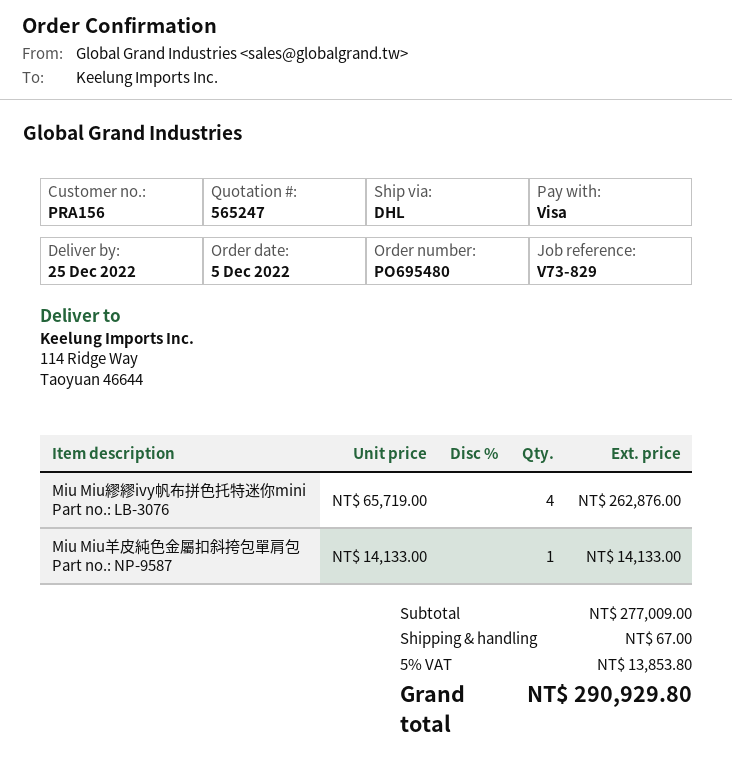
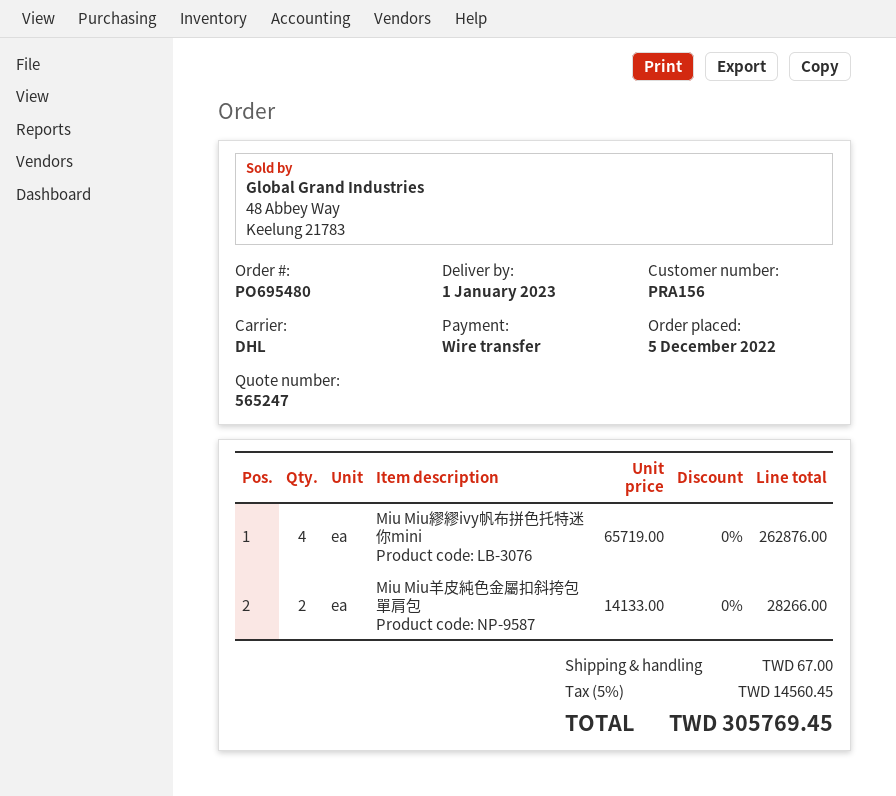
delivery date: 2022-12-25 -> 2023-01-01
payment method: Visa -> bank transfer
Miu Miu羊皮純色金屬扣斜挎包單肩包: 1 x 14133.00 = 14133.00 -> 2 x 14133.00 = 28266.00
tax: 5% = 13853.80 -> 5% = 14560.45
total: 290929.80 -> 305769.45

